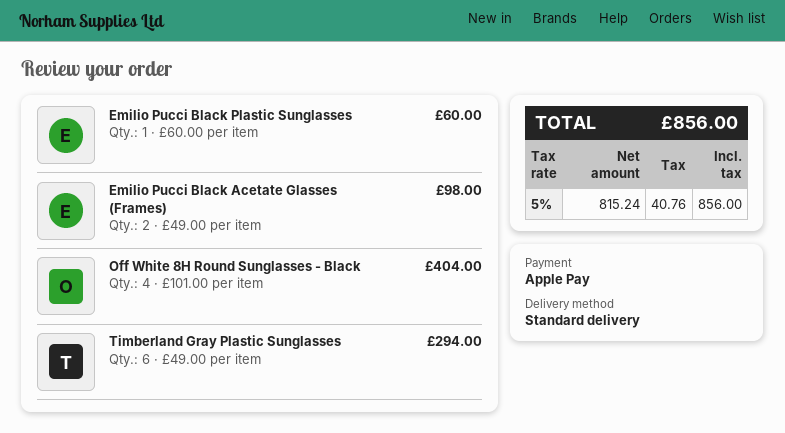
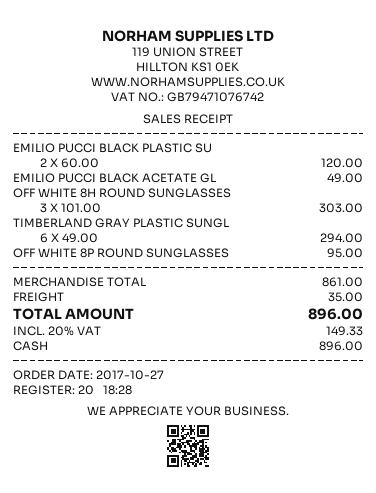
payment method: Apple Pay -> cash
Emilio Pucci Black Plastic Sunglasses: 1 x 60.00 = 60.00 -> 2 x 60.00 = 120.00
Emilio Pucci Black Acetate Glasses (Frames): 2 x 49.00 = 98.00 -> 1 x 49.00 = 49.00
Off White 8H Round Sunglasses - Black: 4 x 101.00 = 404.00 -> 3 x 101.00 = 303.00
OFF WHITE 8P ROUND SUNGLASSES: none -> 1 x 95.00 = 95.00
shipping: none -> 35.00
tax: 5% = 40.76 -> 20% = 149.33
total: 856.00 -> 896.00

